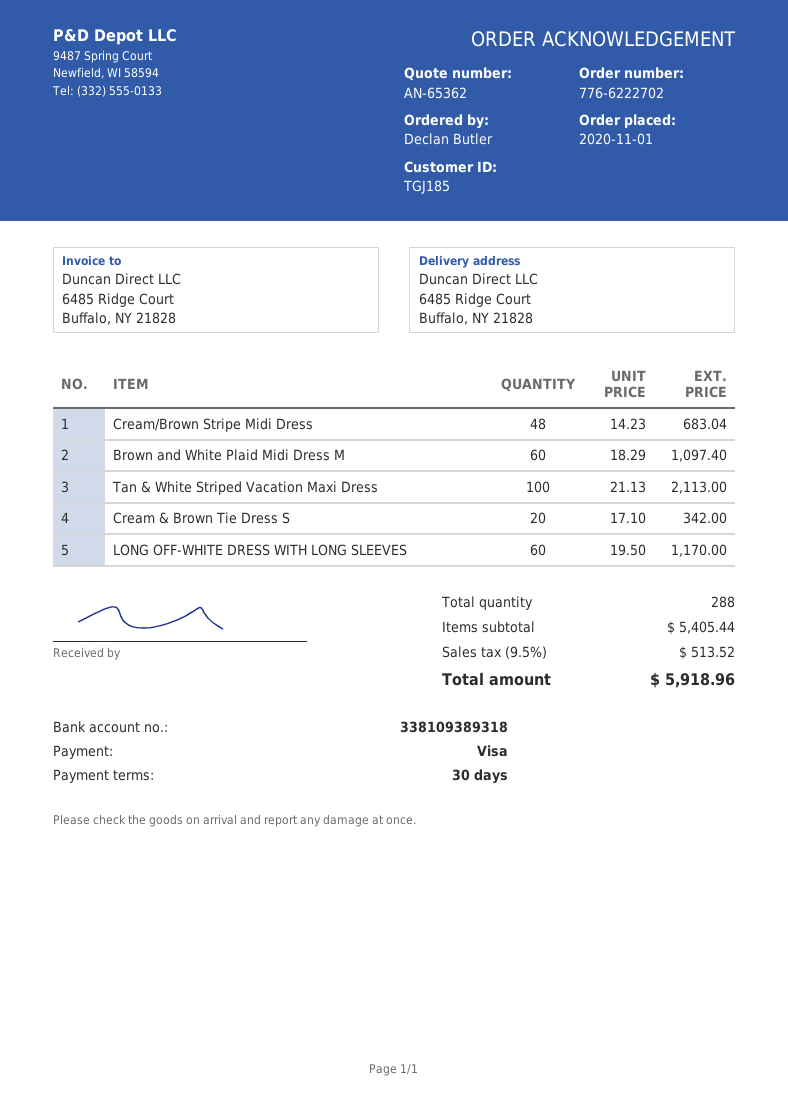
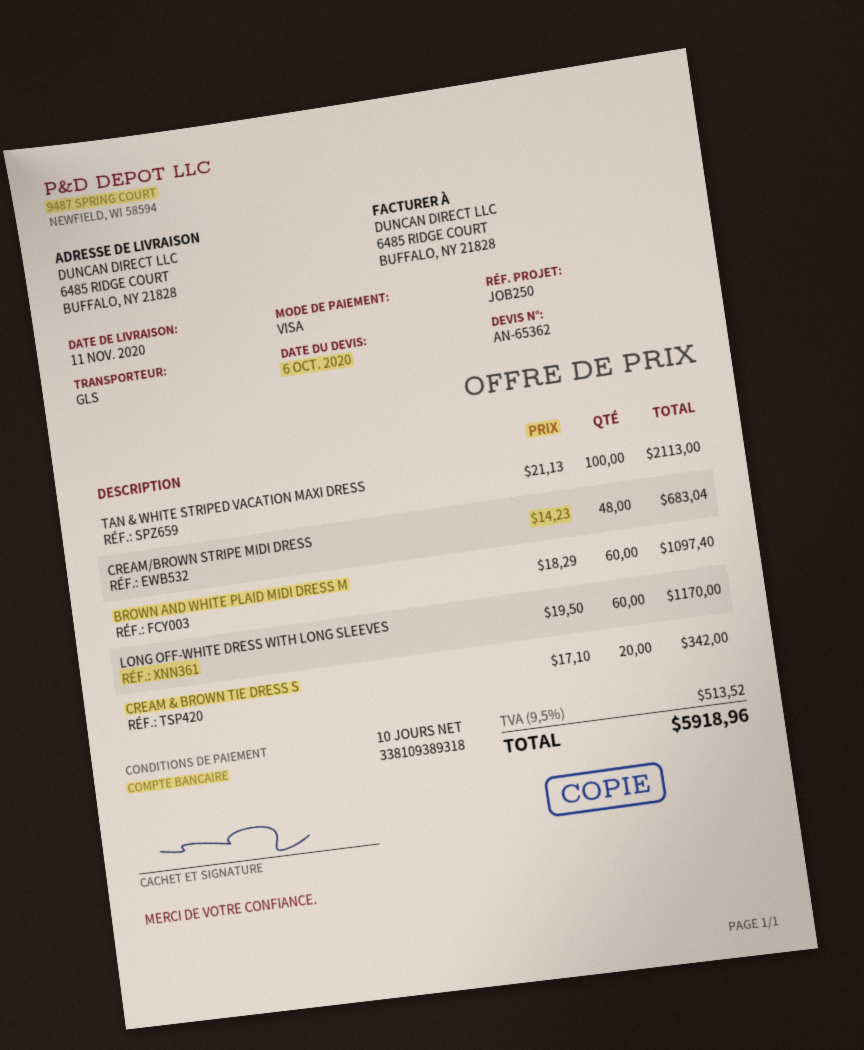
payment terms: 30 days -> 10 days

